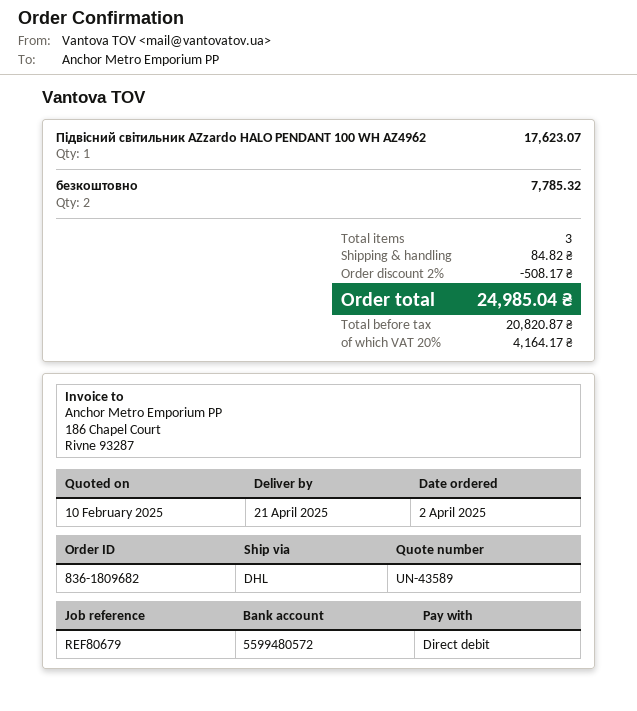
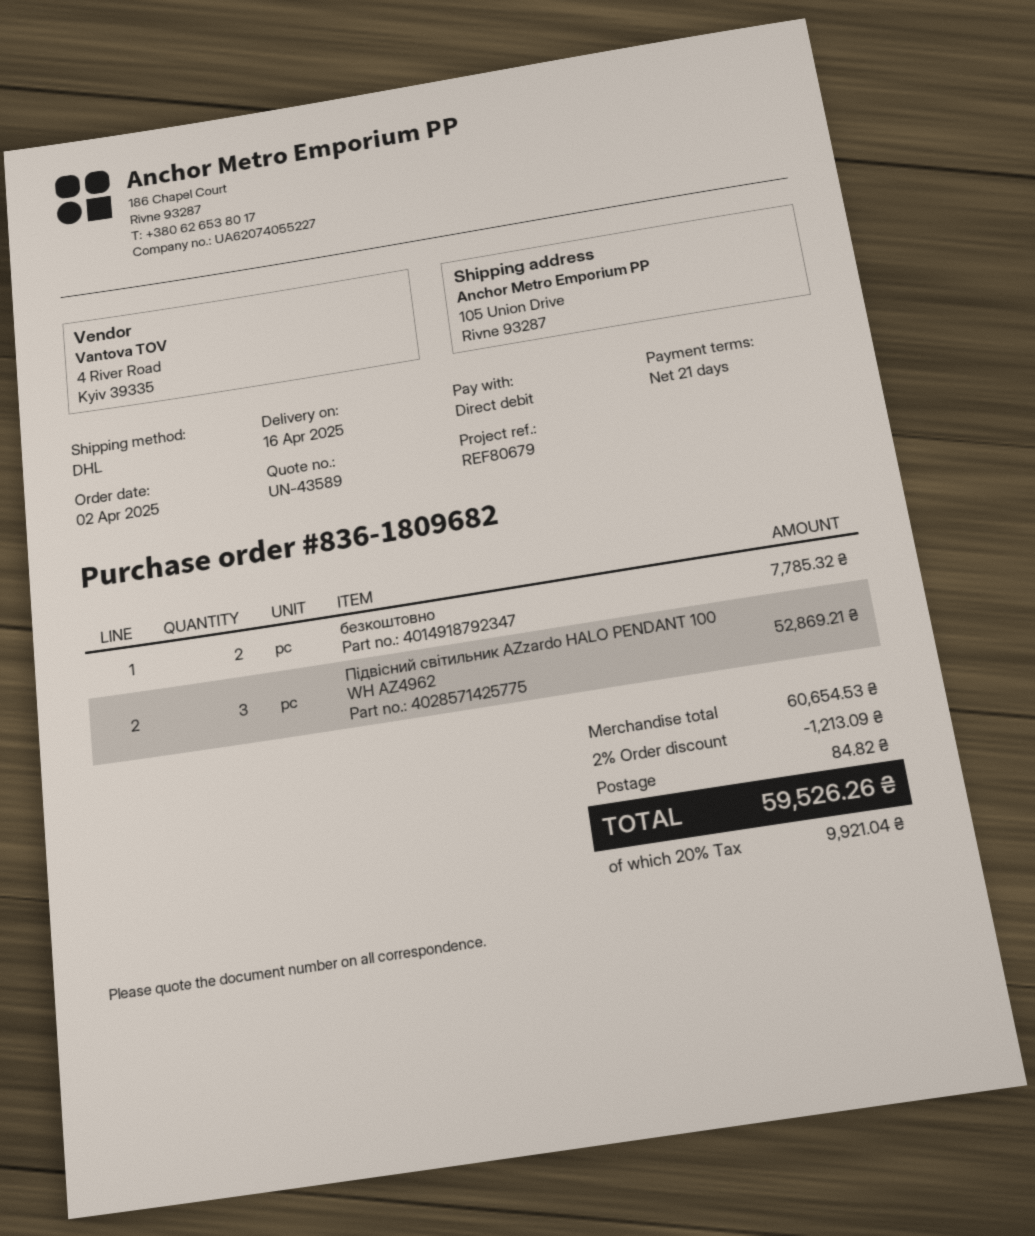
delivery date: 2025-04-21 -> 2025-04-16
Підвісний світильник AZzardo HALO PENDANT 100 WH AZ4962: 1 for 17623.07 -> 3 for 52869.21
discount: 2% = 508.17 -> 2% = 1213.09
tax: 20% = 4164.17 -> 20% = 9921.04
total: 24985.04 -> 59526.26

